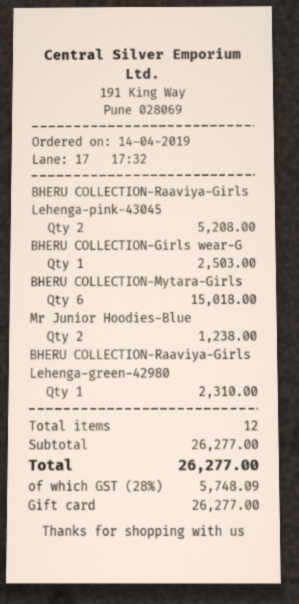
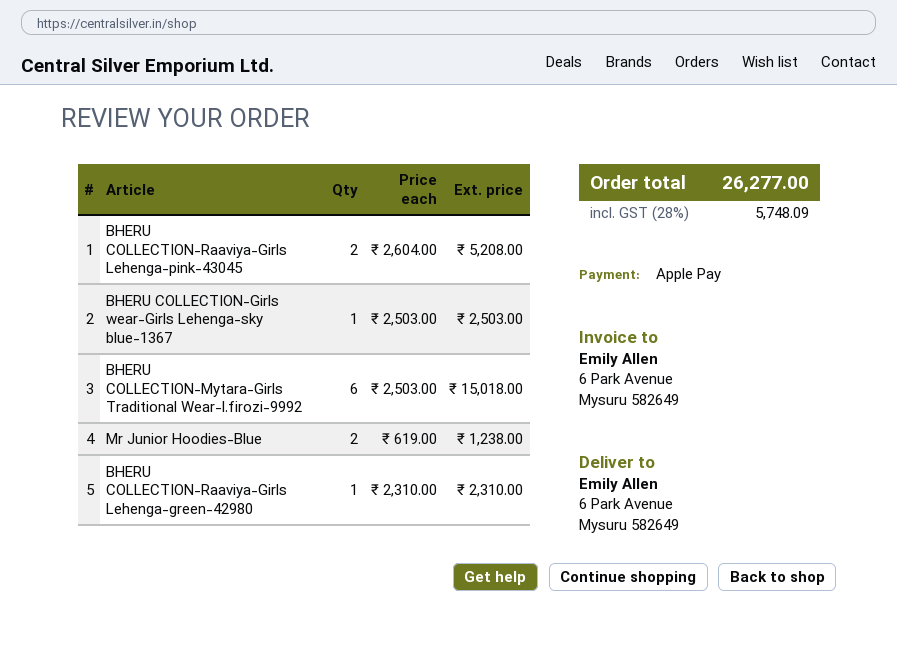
payment method: gift card -> Apple Pay

